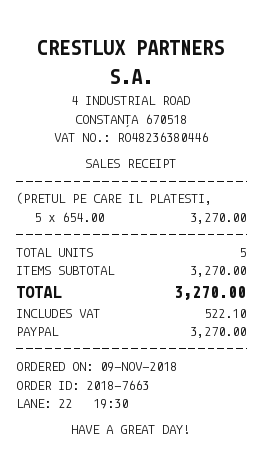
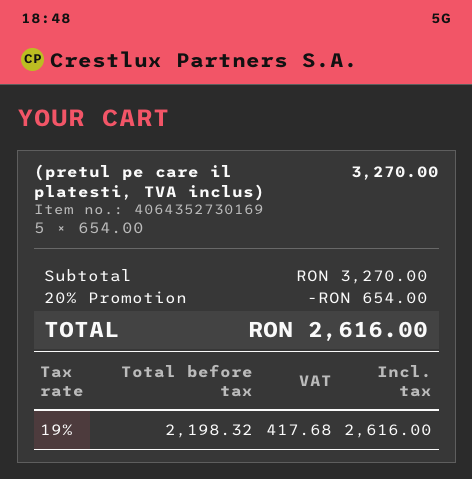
discount: none -> 20% = 654.00
tax: 522.10 -> 417.68
total: 3270.00 -> 2616.00

